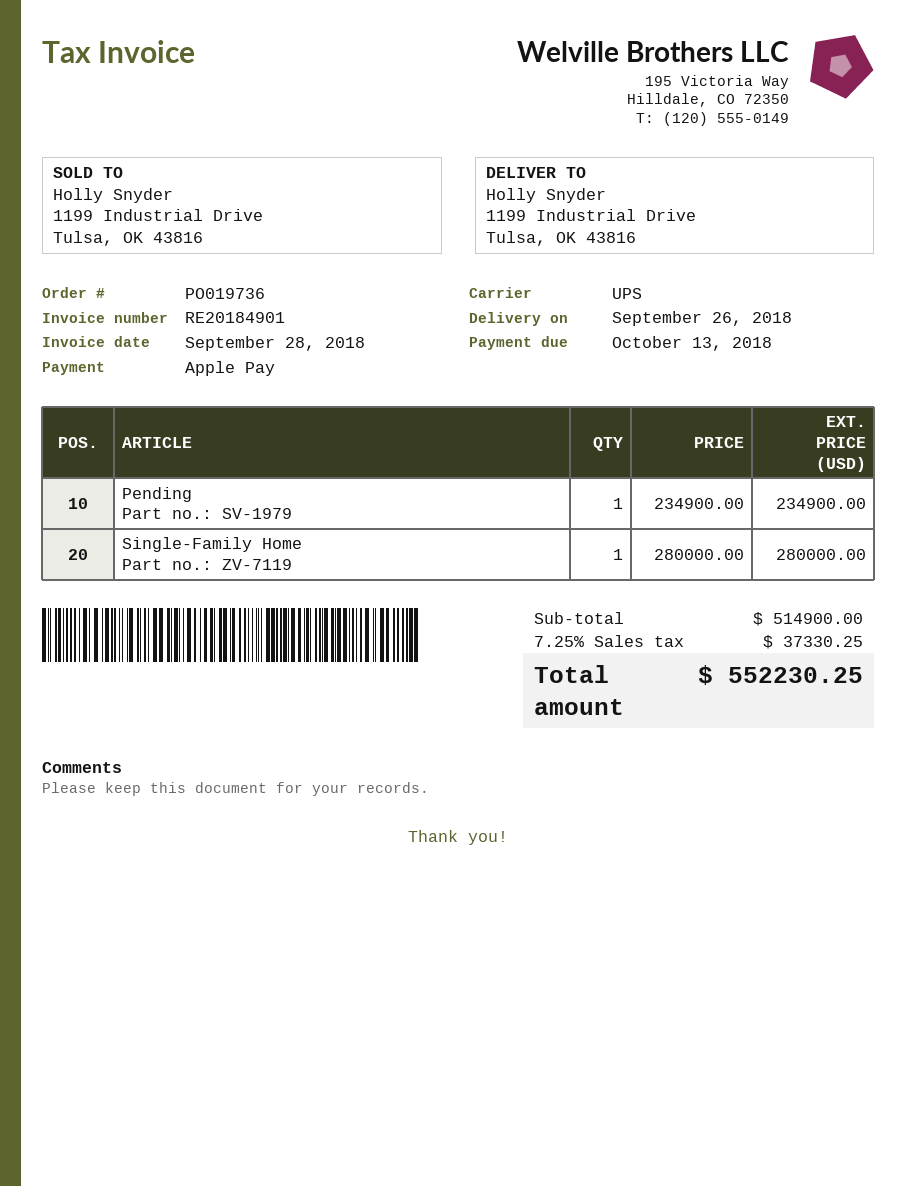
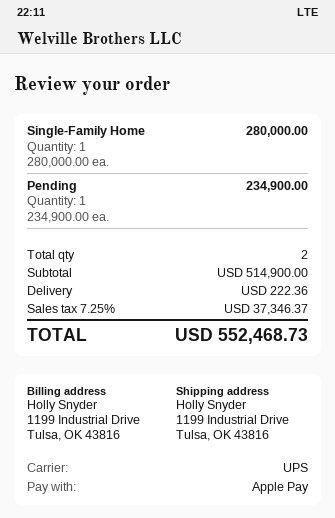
shipping: none -> 222.36
tax: 7.25% = 37330.25 -> 7.25% = 37346.37
total: 552230.25 -> 552468.73

